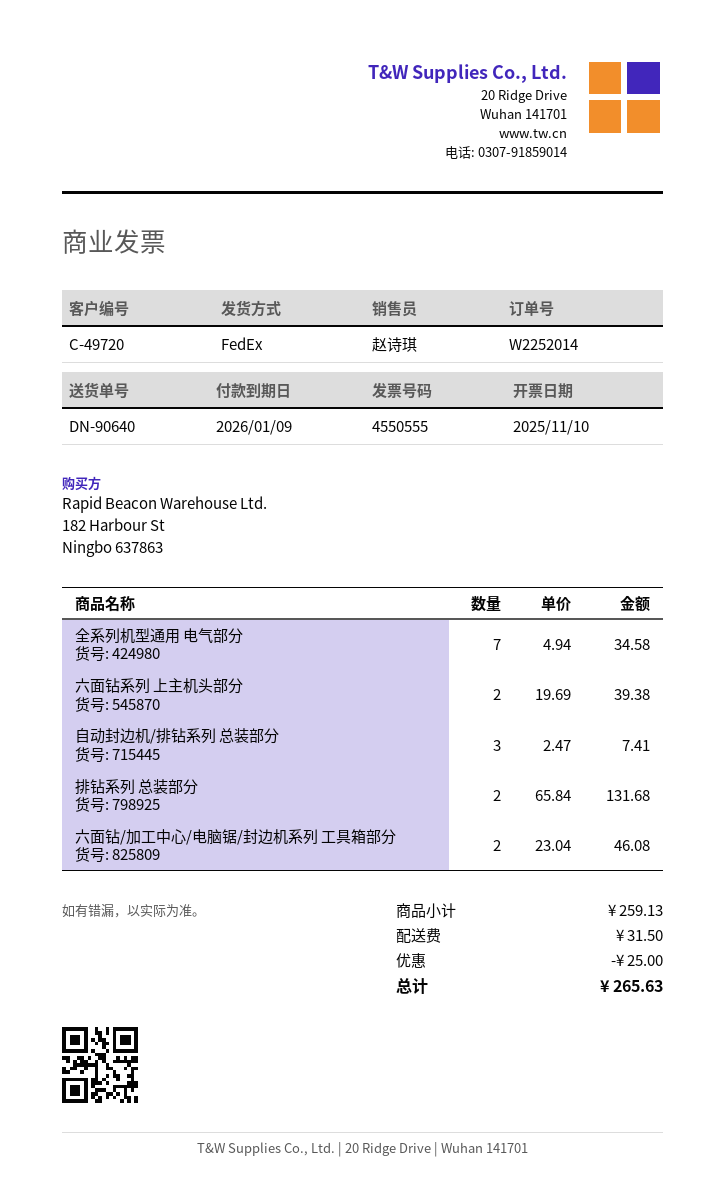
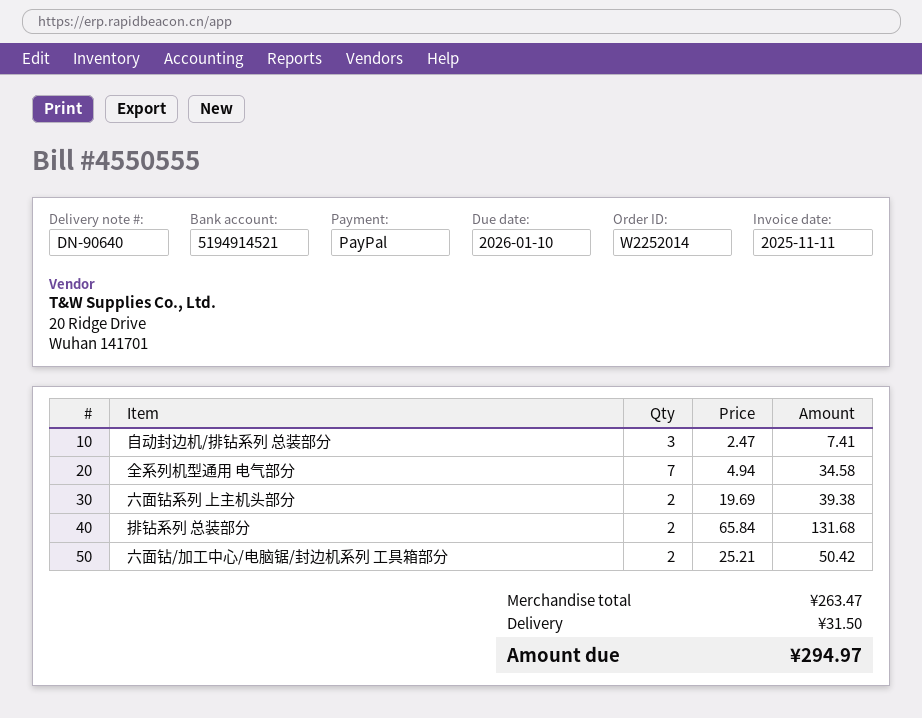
invoice date: 2025-11-10 -> 2025-11-11
due date: 2026-01-09 -> 2026-01-10
六面钻/加工中心/电脑锯/封边机系列 工具箱部分: 2 x 23.04 = 46.08 -> 2 x 25.21 = 50.42
subtotal: 259.13 -> 263.47
discount: 25.00 -> none
total: 265.63 -> 294.97

